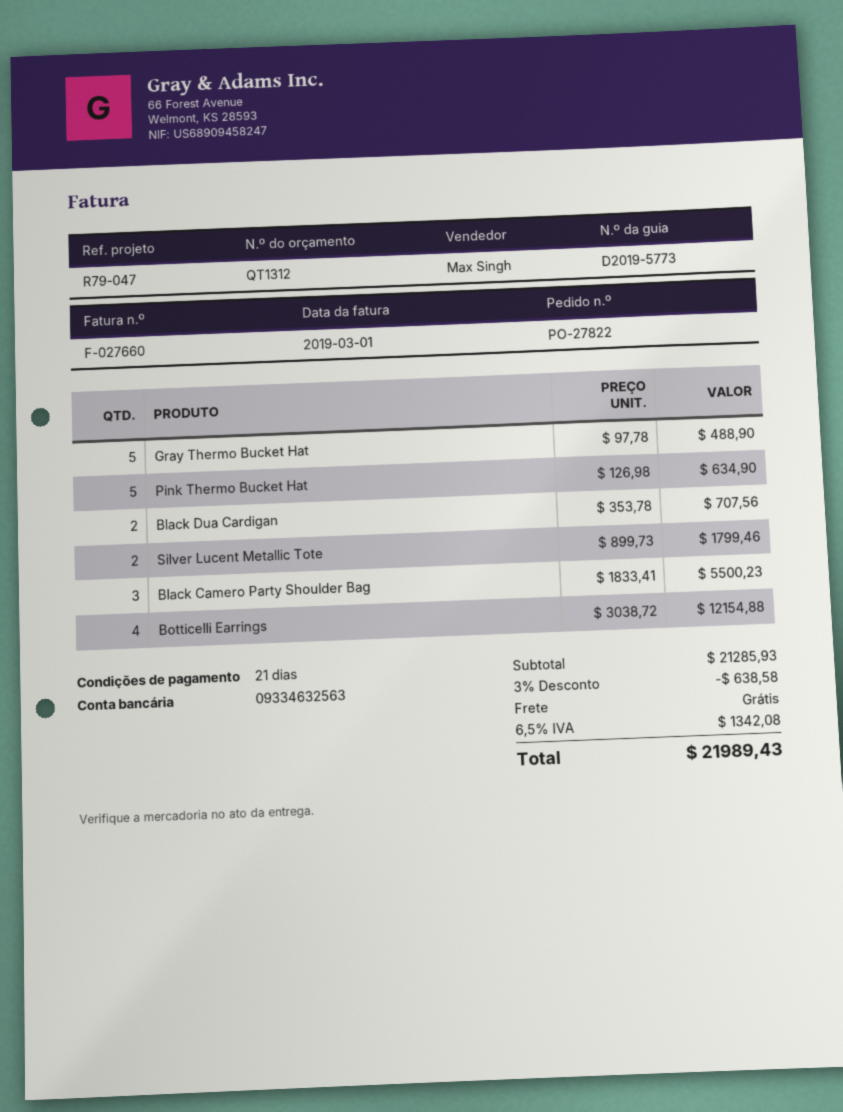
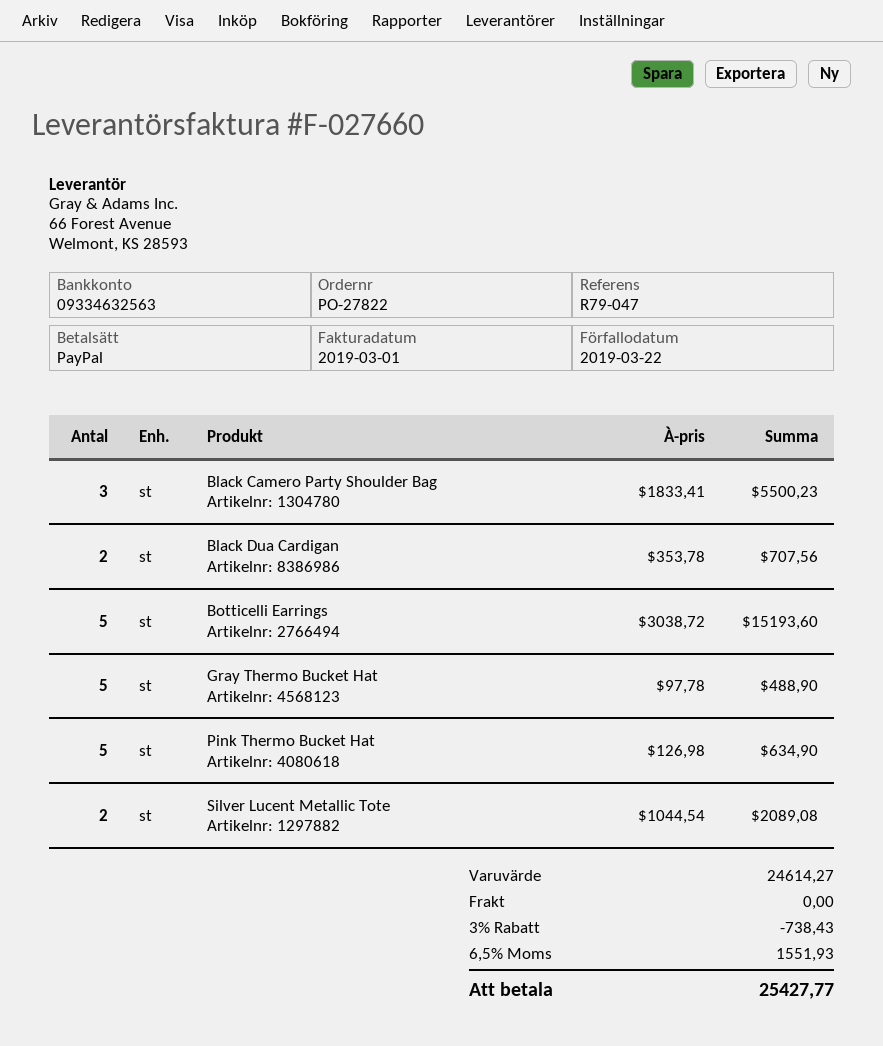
Silver Lucent Metallic Tote: 2 x 899.73 = 1799.46 -> 2 x 1044.54 = 2089.08
Botticelli Earrings: 4 x 3038.72 = 12154.88 -> 5 x 3038.72 = 15193.60
subtotal: 21285.93 -> 24614.27
discount: 3% = 638.58 -> 3% = 738.43
tax: 6.5% = 1342.08 -> 6.5% = 1551.93
total: 21989.43 -> 25427.77

